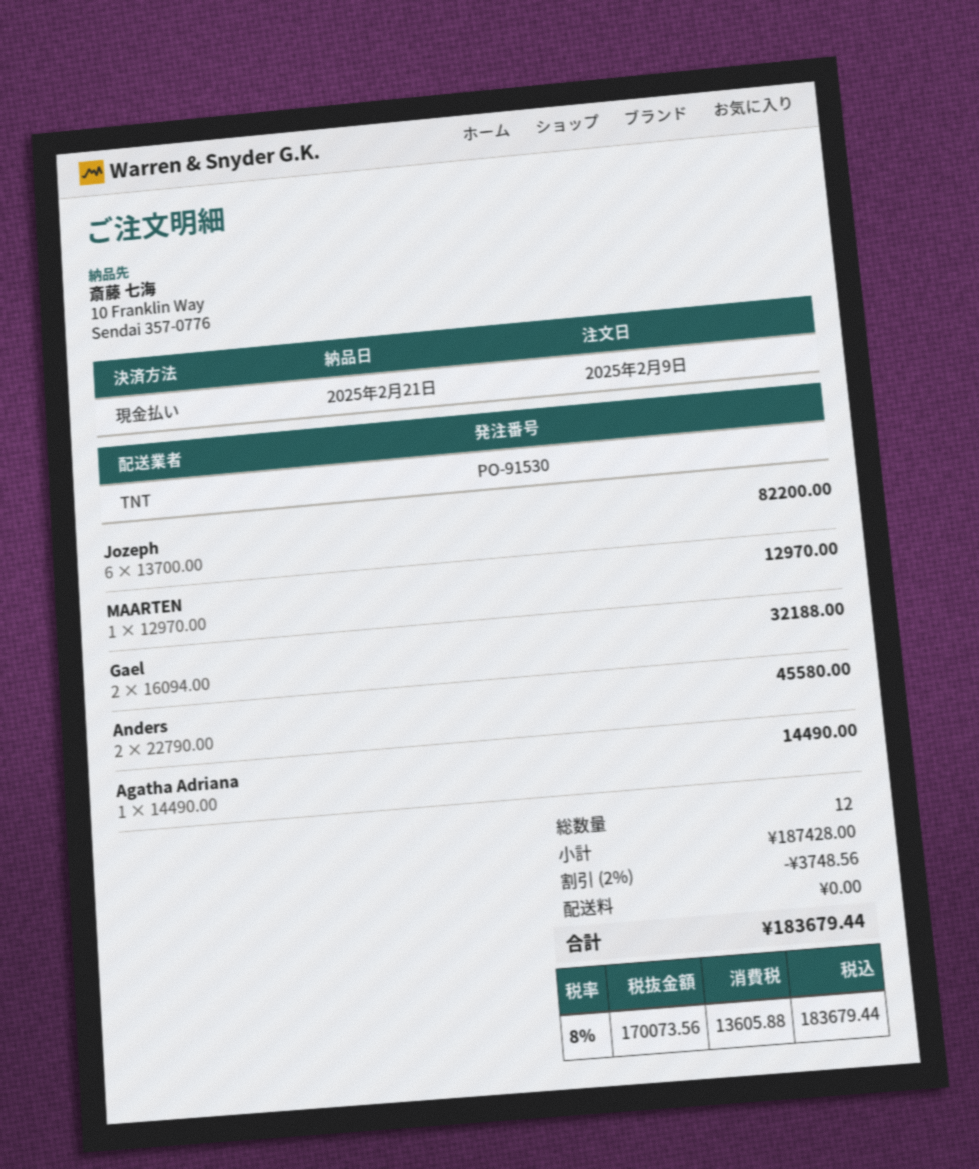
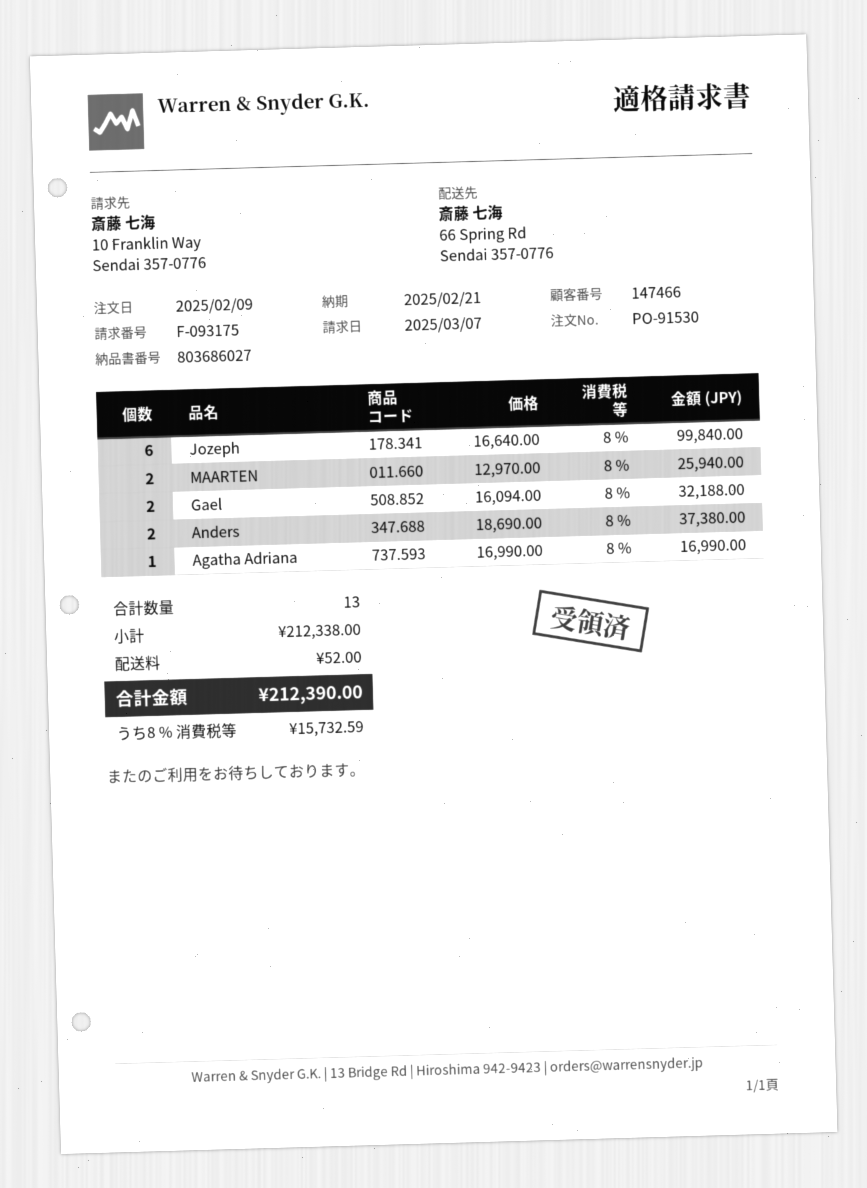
ship to: 10 Franklin Way, Sendai 357-0776 -> 66 Spring Rd, Sendai 357-0776
Jozeph: 6 x 13700.00 = 82200.00 -> 6 x 16640.00 = 99840.00
MAARTEN: 1 x 12970.00 = 12970.00 -> 2 x 12970.00 = 25940.00
Anders: 2 x 22790.00 = 45580.00 -> 2 x 18690.00 = 37380.00
Agatha Adriana: 1 x 14490.00 = 14490.00 -> 1 x 16990.00 = 16990.00
total quantity: 12 -> 13
subtotal: 187428.00 -> 212338.00
discount: 2% = 3748.56 -> none
shipping: 0.00 -> 52.00
tax: 8% = 13605.88 -> 8% = 15732.59
total: 183679.44 -> 212390.00

